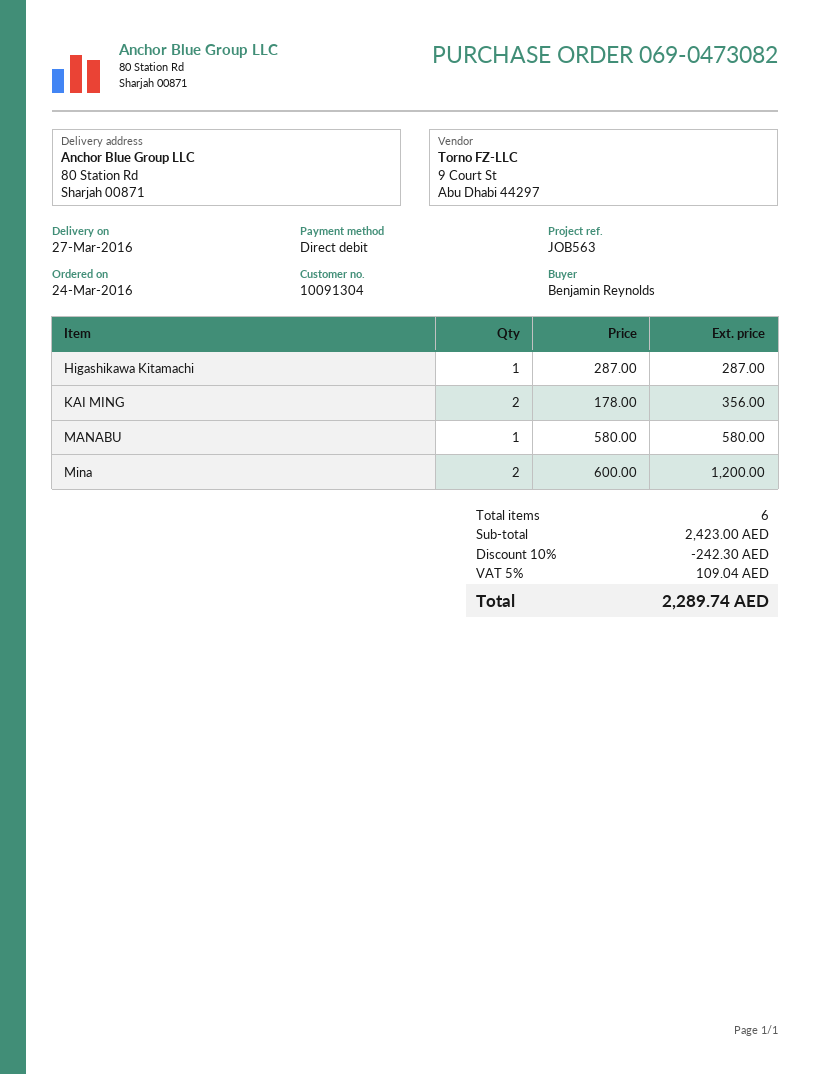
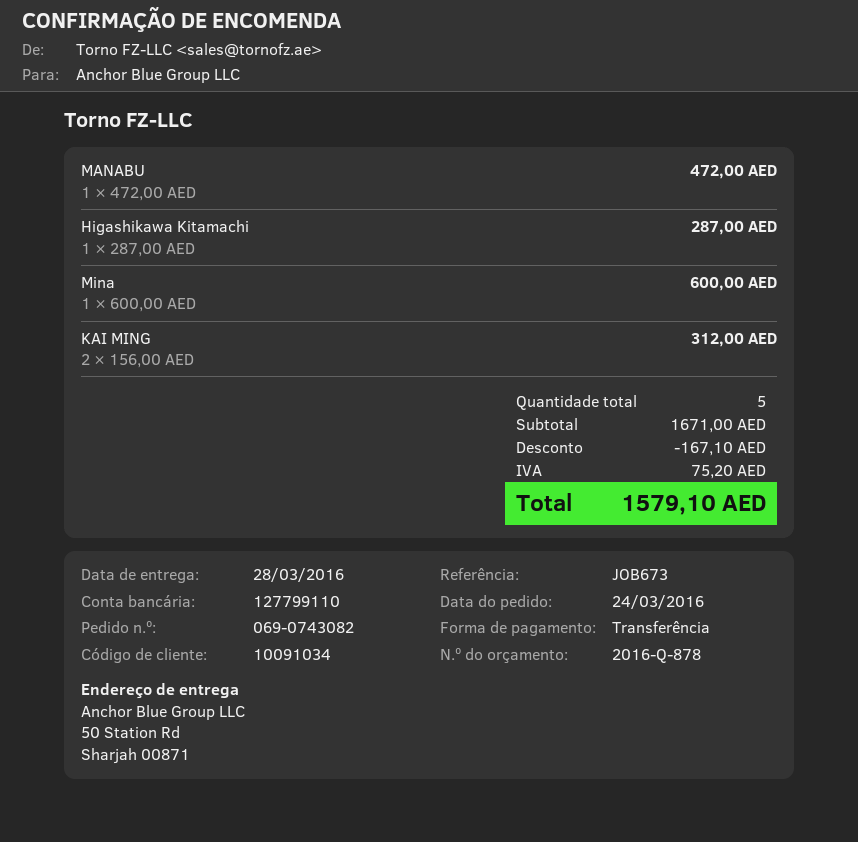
order number: 069-0473082 -> 069-0743082
delivery date: 2016-03-27 -> 2016-03-28
customer number: 10091304 -> 10091034
reference: JOB563 -> JOB673
payment method: direct debit -> bank transfer
ship to: 80 Station Rd, Sharjah 00871 -> 50 Station Rd, Sharjah 00871
KAI MING: 2 x 178.00 = 356.00 -> 2 x 156.00 = 312.00
MANABU: 1 x 580.00 = 580.00 -> 1 x 472.00 = 472.00
Mina: 2 x 600.00 = 1200.00 -> 1 x 600.00 = 600.00
total quantity: 6 -> 5
subtotal: 2423.00 -> 1671.00
discount: 242.30 -> 167.10
tax: 109.04 -> 75.20
total: 2289.74 -> 1579.10

